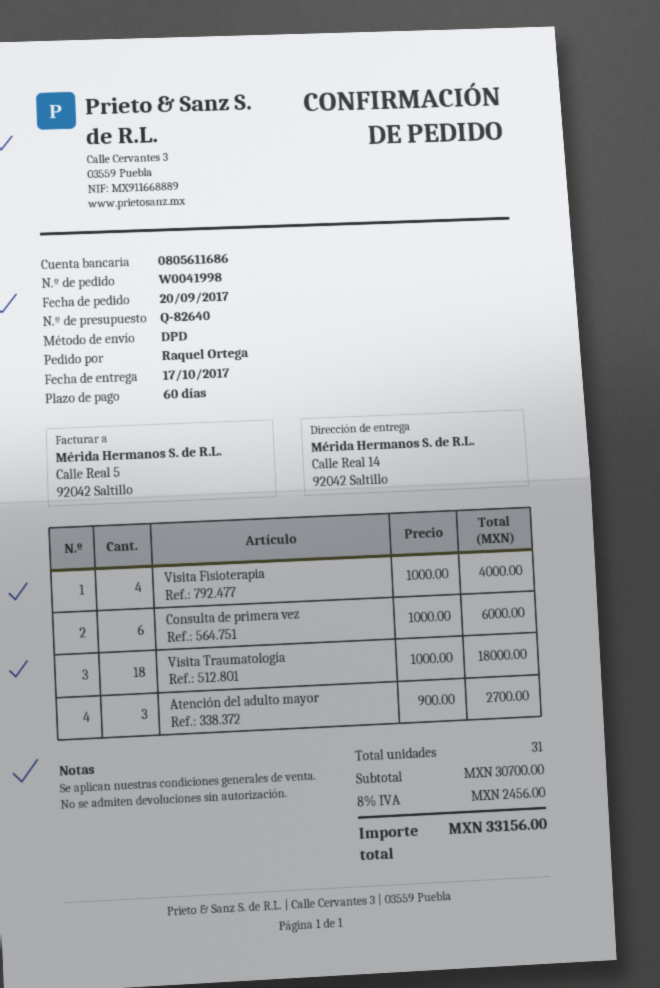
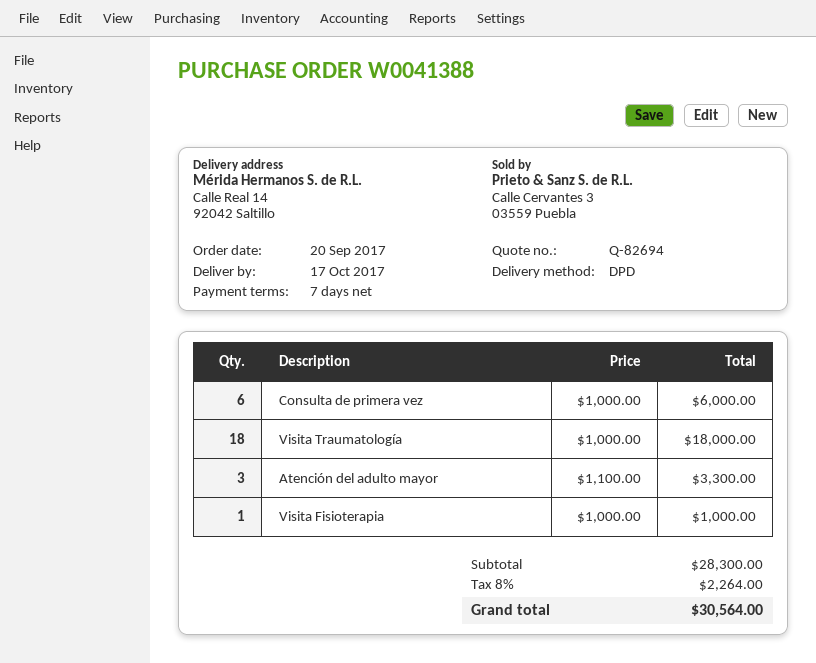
quote number: Q-82640 -> Q-82694
order number: W0041998 -> W0041388
payment terms: 60 days -> 7 days
Visita Fisioterapia: 4 x 1000.00 = 4000.00 -> 1 x 1000.00 = 1000.00
Atención del adulto mayor: 3 x 900.00 = 2700.00 -> 3 x 1100.00 = 3300.00
subtotal: 30700.00 -> 28300.00
tax: 8% = 2456.00 -> 8% = 2264.00
total: 33156.00 -> 30564.00

